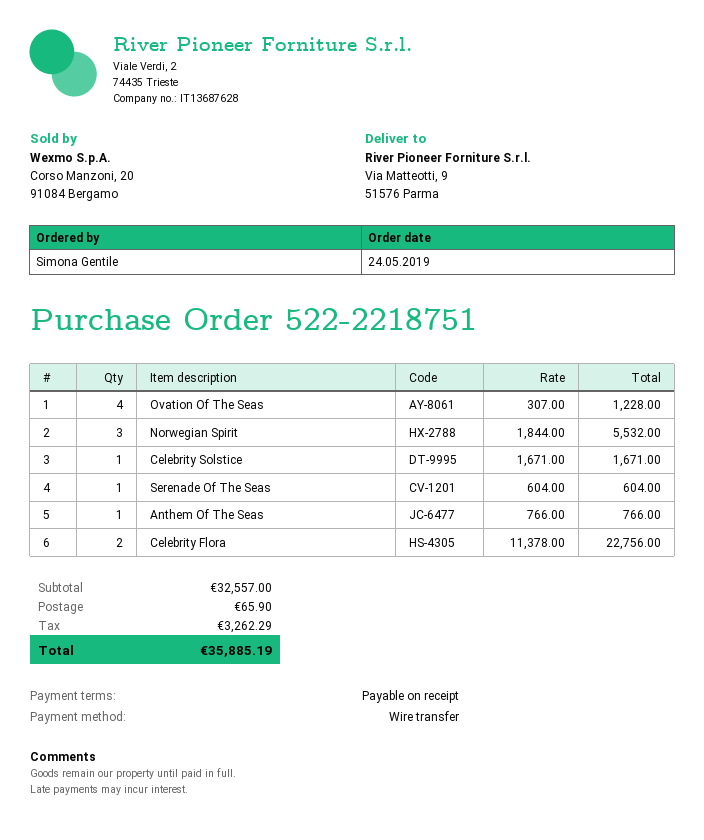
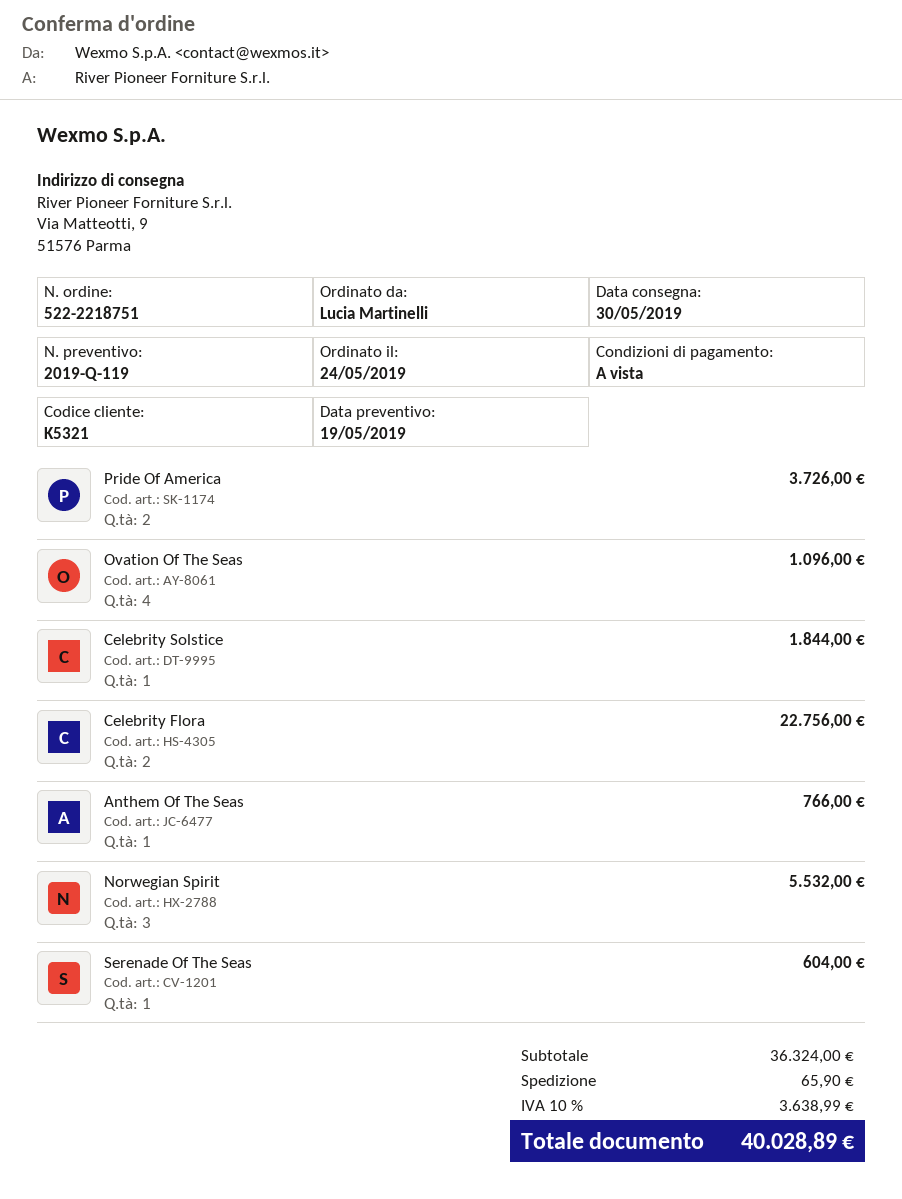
ordered by: Simona Gentile -> Lucia Martinelli
Ovation Of The Seas: 4 for 1228.00 -> 4 for 1096.00
Celebrity Solstice: 1 for 1671.00 -> 1 for 1844.00
Pride Of America: none -> 2 for 3726.00
subtotal: 32557.00 -> 36324.00
tax: 3262.29 -> 3638.99
total: 35885.19 -> 40028.89

